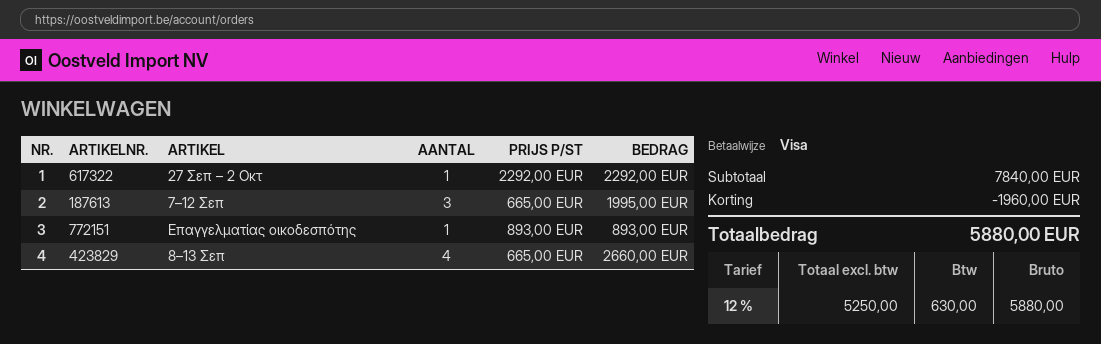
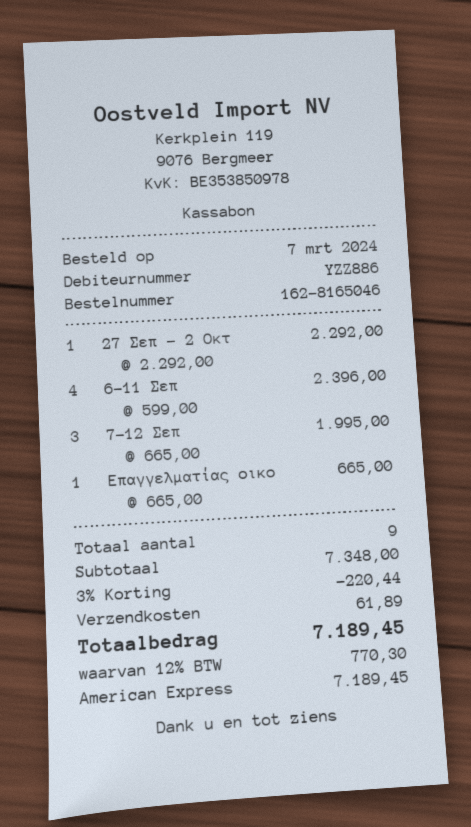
payment method: Visa -> American Express
Επαγγελματίας οικοδεσπότης: 1 x 893.00 = 893.00 -> 1 x 665.00 = 665.00
8–13 Σεπ: 4 x 665.00 = 2660.00 -> none
6–11 Σεπ: none -> 4 x 599.00 = 2396.00
subtotal: 7840.00 -> 7348.00
discount: 1960.00 -> 220.44
shipping: none -> 61.89
tax: 12% = 630.00 -> 12% = 770.30
total: 5880.00 -> 7189.45

